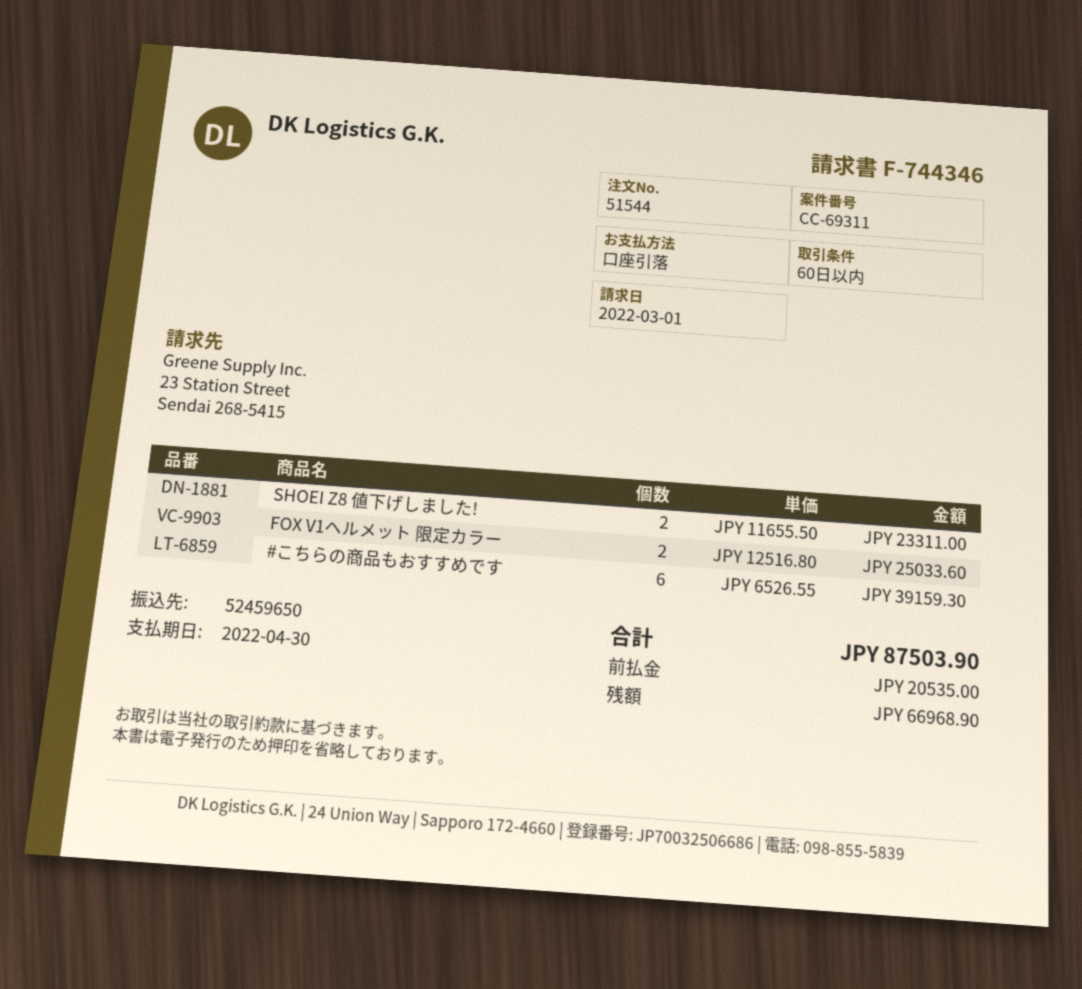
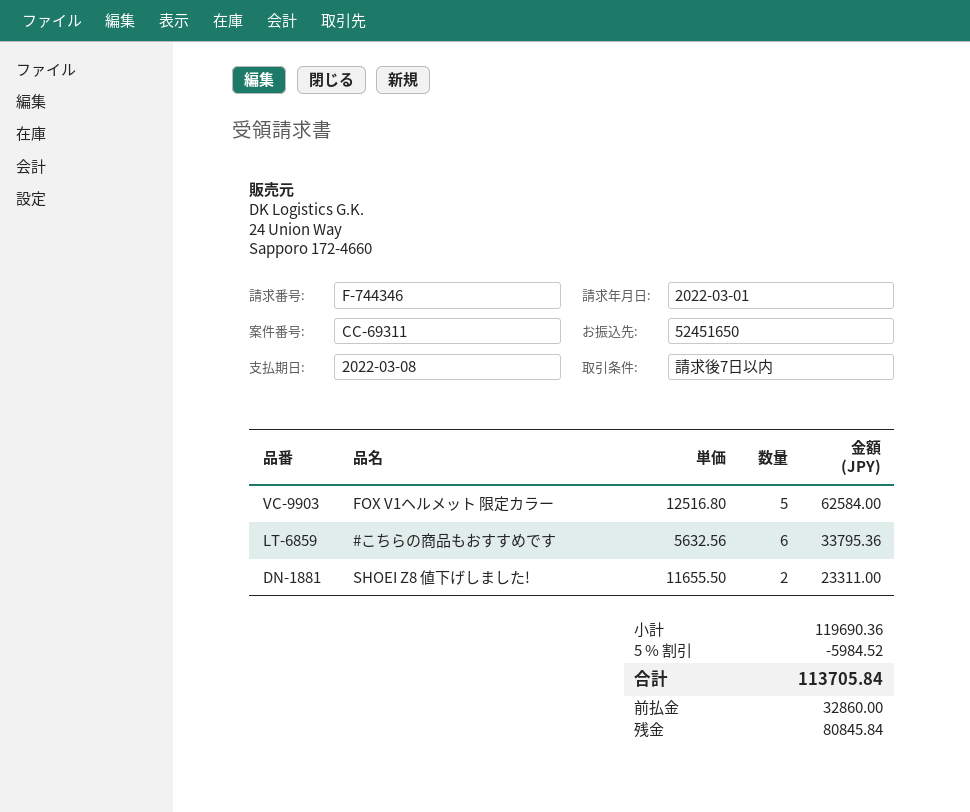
payment terms: 60 days -> 7 days
due date: 2022-04-30 -> 2022-03-08
bank account: 52459650 -> 52451650
FOX V1ヘルメット 限定カラー: 2 x 12516.80 = 25033.60 -> 5 x 12516.80 = 62584.00
#こちらの商品もおすすめです: 6 x 6526.55 = 39159.30 -> 6 x 5632.56 = 33795.36
discount: none -> 5% = 5984.52
total: 87503.90 -> 113705.84
deposit: 20535.00 -> 32860.00
balance: 66968.90 -> 80845.84

